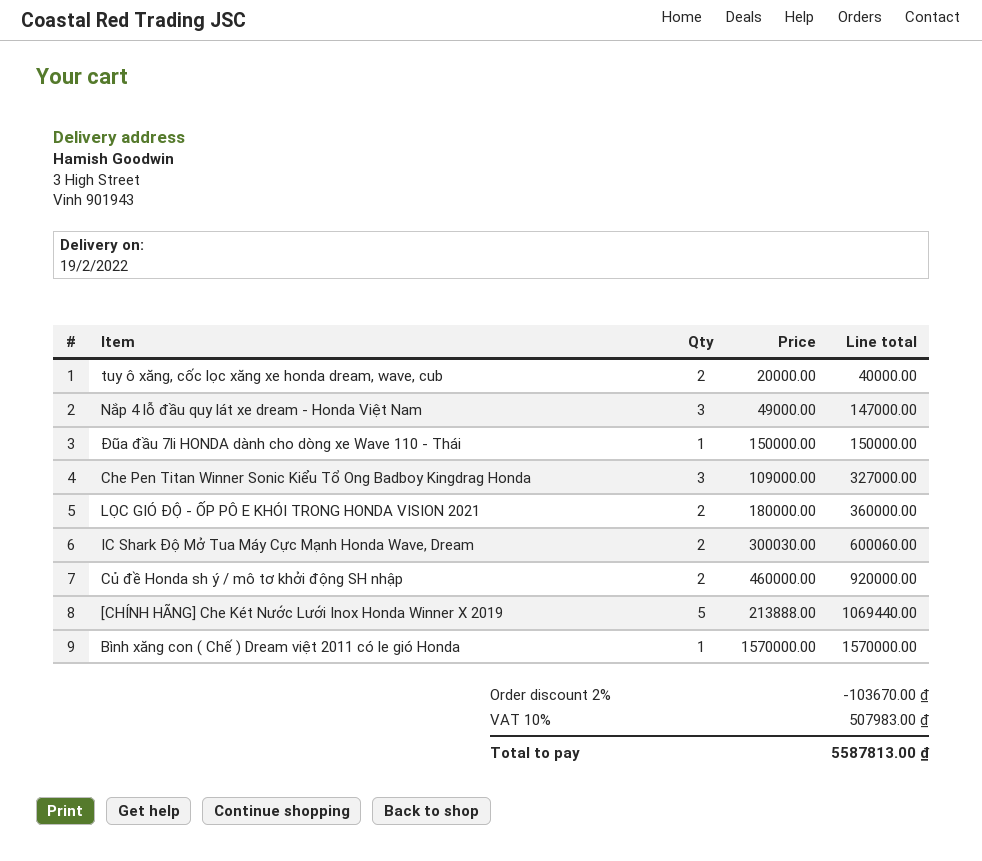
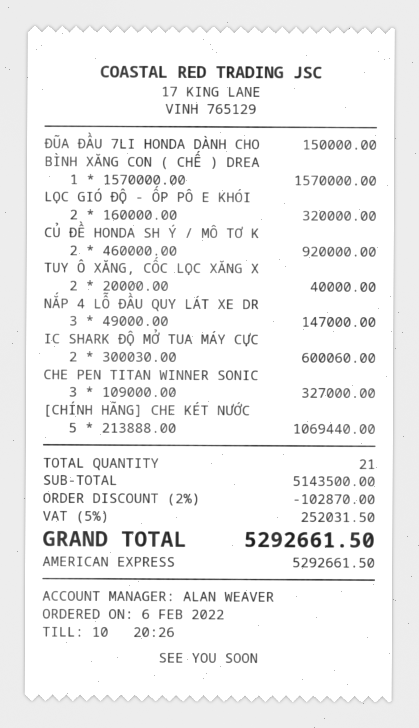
LỌC GIÓ ĐỘ - ỐP PÔ E KHÓI TRONG HONDA VISION 2021: 2 x 180000.00 = 360000.00 -> 2 x 160000.00 = 320000.00
discount: 2% = 103670.00 -> 2% = 102870.00
tax: 10% = 507983.00 -> 5% = 252031.50
total: 5587813.00 -> 5292661.50

